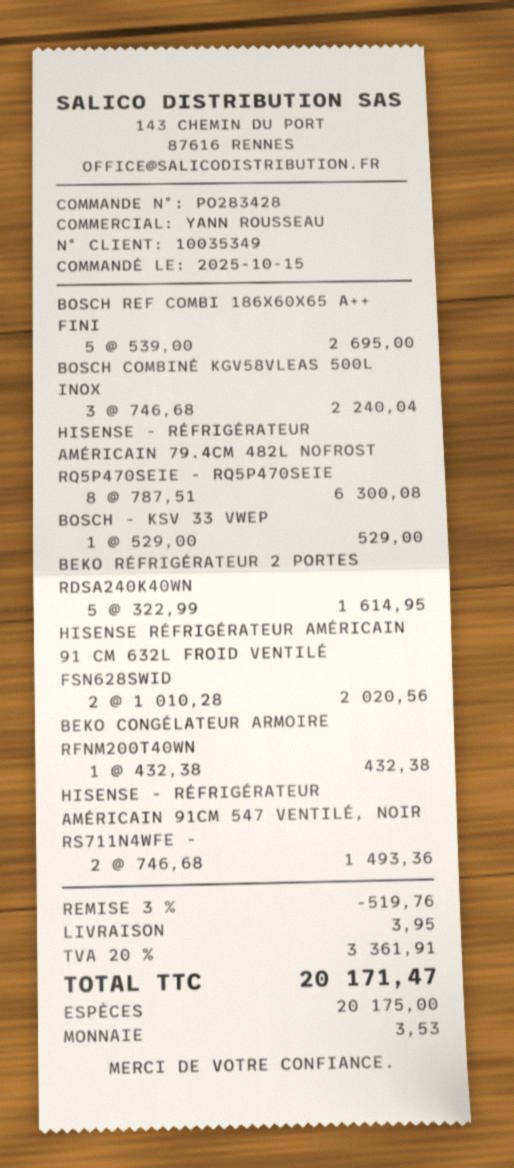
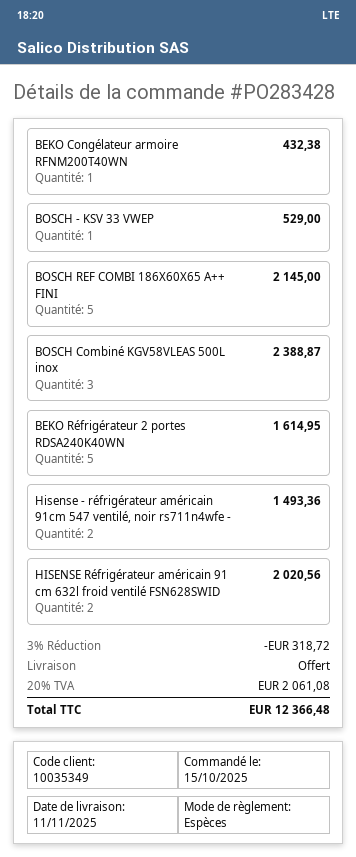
BOSCH REF COMBI 186X60X65 A++ FINI: 5 for 2695.00 -> 5 for 2145.00
BOSCH COMBINÉ KGV58VLEAS 500L INOX: 3 for 2240.04 -> 3 for 2388.87
HISENSE - RÉFRIGÉRATEUR AMÉRICAIN 79.4CM 482L NOFROST RQ5P470SEIE - RQ5P470SEIE: 8 for 6300.08 -> none
discount: 3% = 519.76 -> 3% = 318.72
shipping: 3.95 -> 0.00
tax: 20% = 3361.91 -> 20% = 2061.08
total: 20171.47 -> 12366.48

